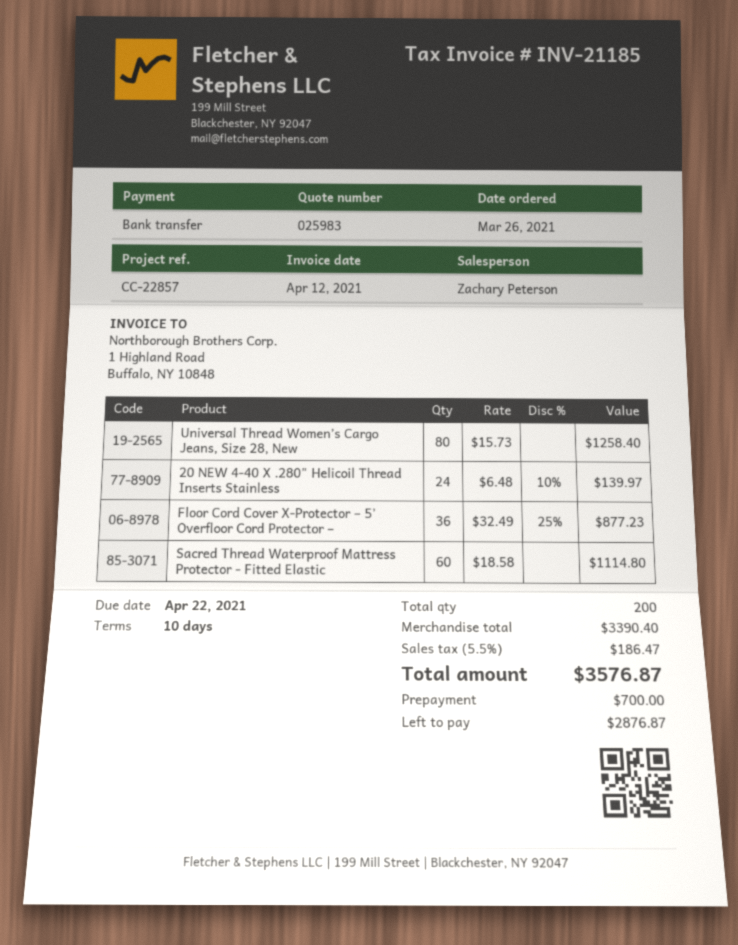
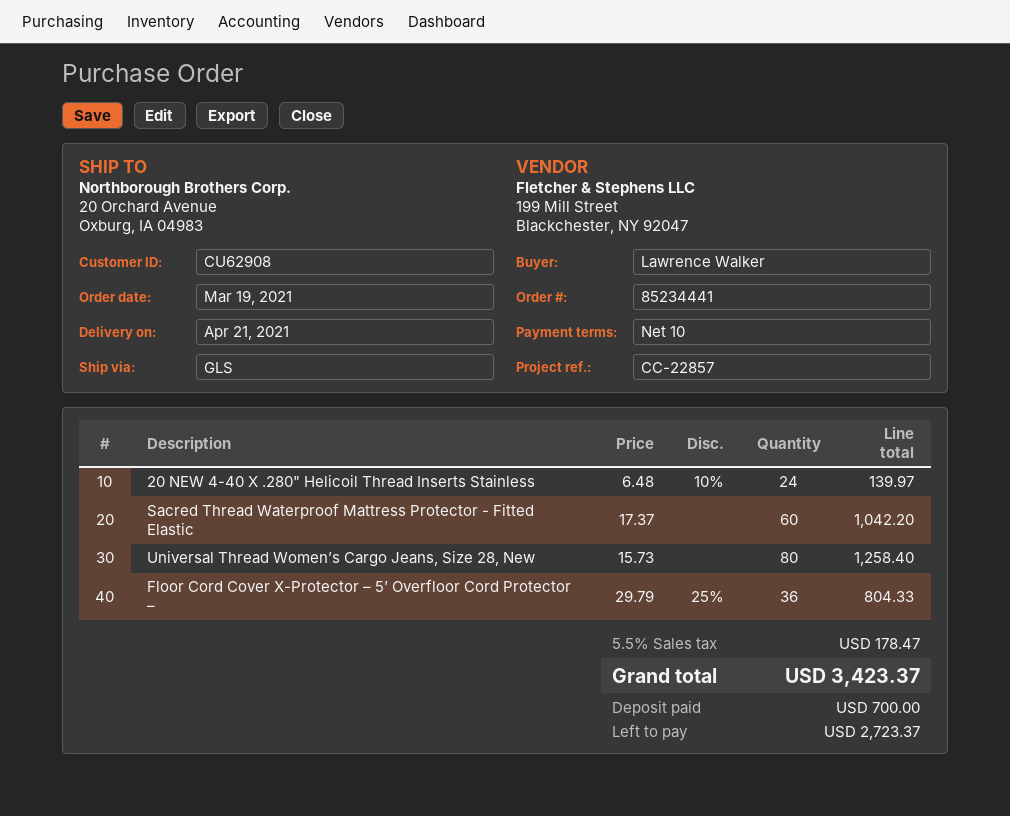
order date: 2021-03-26 -> 2021-03-19
Floor Cord Cover X-Protector – 5’ Overfloor Cord Protector –: 36 x 32.49 - 25% = 877.23 -> 36 x 29.79 - 25% = 804.33
Sacred Thread Waterproof Mattress Protector - Fitted Elastic: 60 x 18.58 = 1114.80 -> 60 x 17.37 = 1042.20
tax: 5.5% = 186.47 -> 5.5% = 178.47
total: 3576.87 -> 3423.37
balance: 2876.87 -> 2723.37

